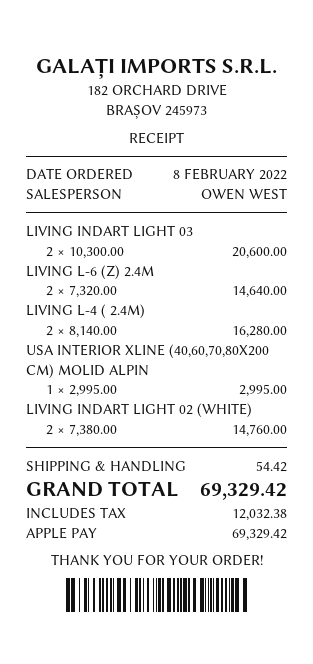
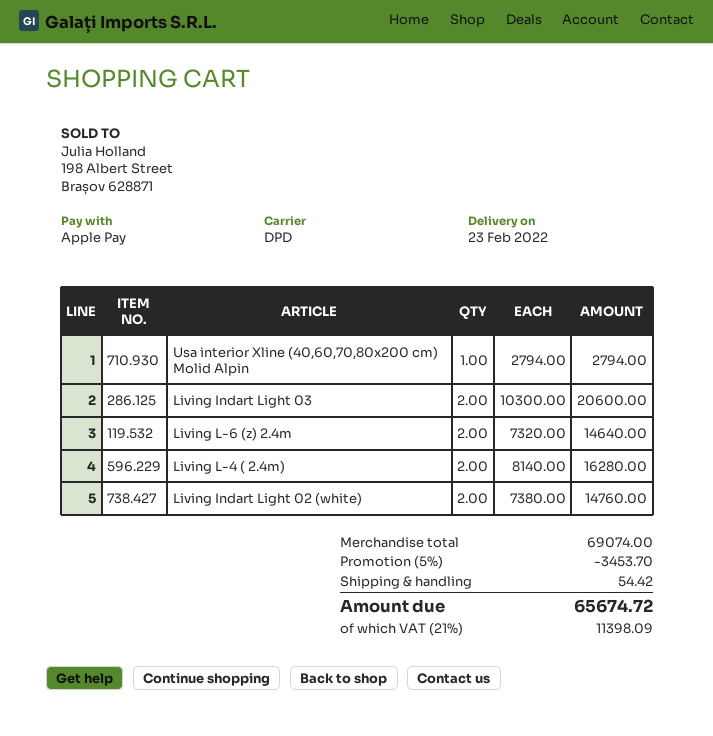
USA INTERIOR XLINE (40,60,70,80X200 CM) MOLID ALPIN: 1 x 2995.00 = 2995.00 -> 1 x 2794.00 = 2794.00
discount: none -> 5% = 3453.70
tax: 12032.38 -> 11398.09
total: 69329.42 -> 65674.72

